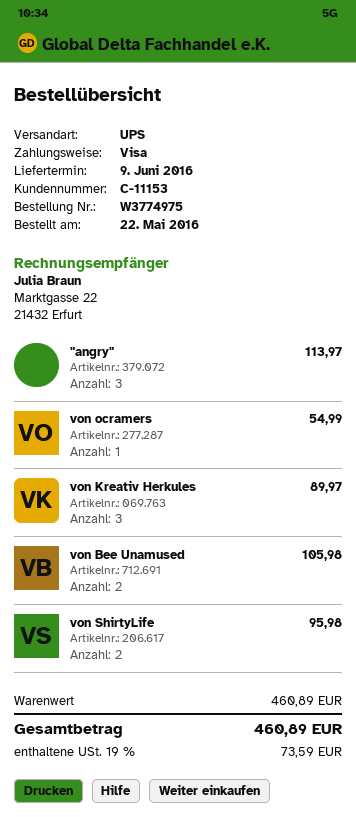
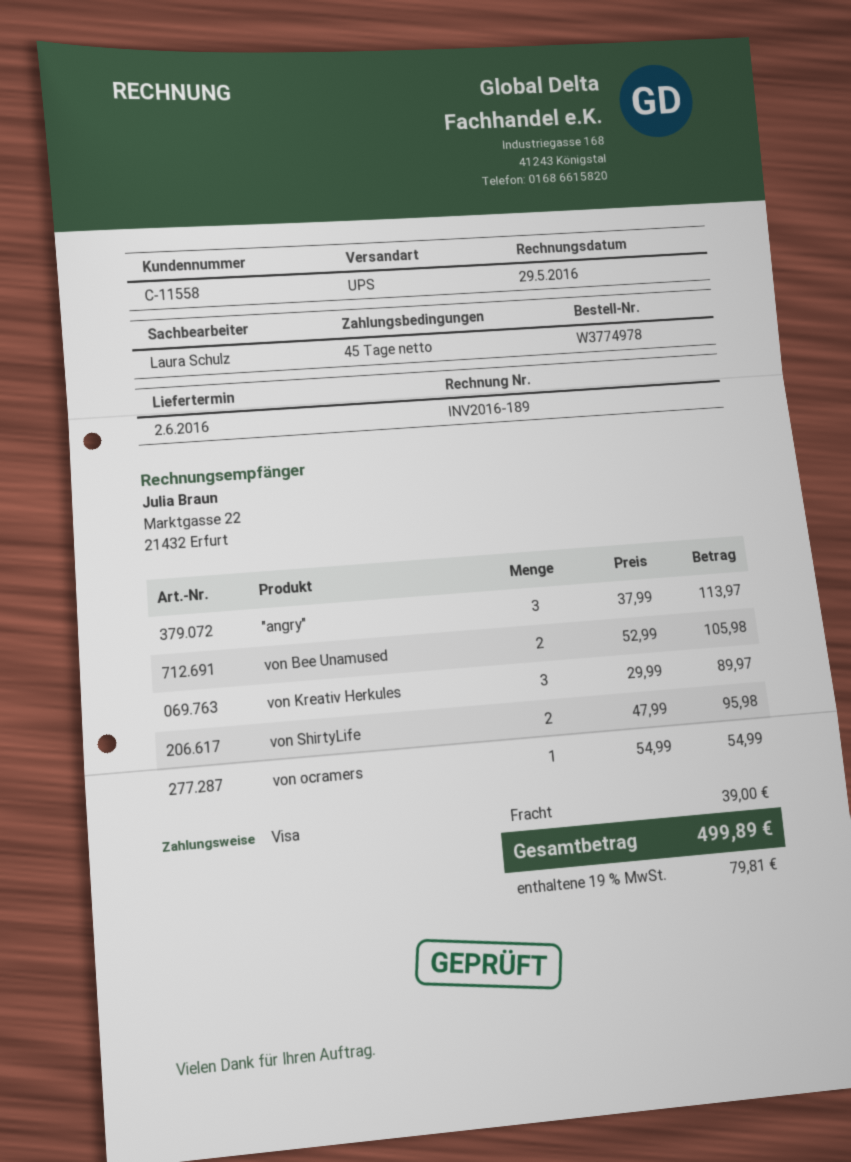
order number: W3774975 -> W3774978
delivery date: 2016-06-09 -> 2016-06-02
customer number: C-11153 -> C-11558
shipping: none -> 39.00
tax: 19% = 73.59 -> 19% = 79.81
total: 460.89 -> 499.89

